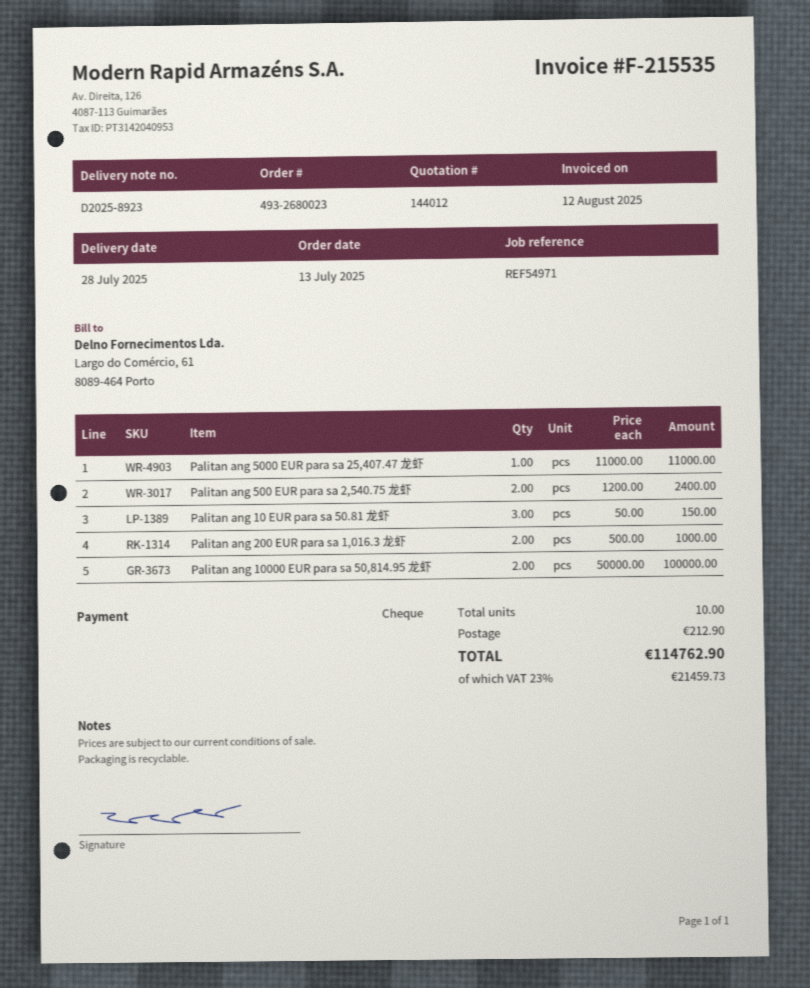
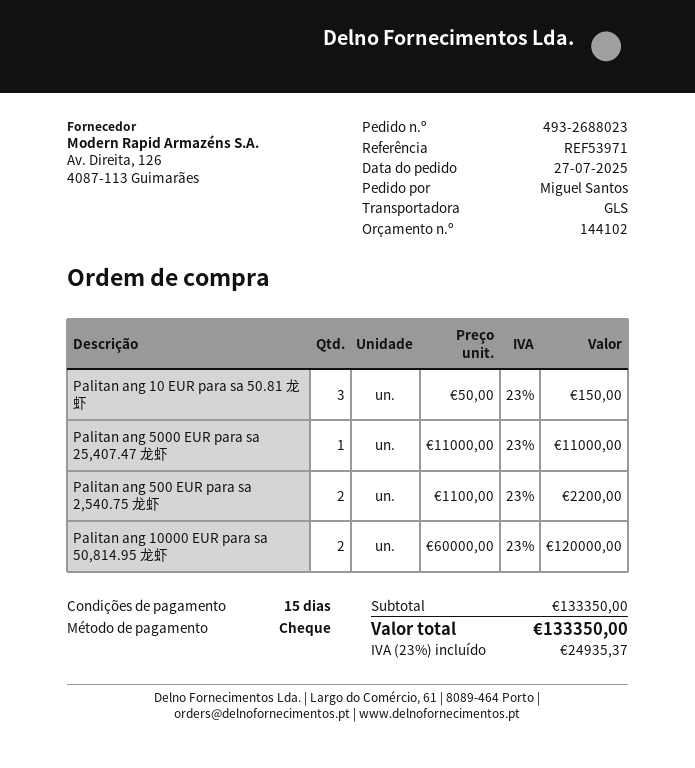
quote number: 144012 -> 144102
order number: 493-2680023 -> 493-2688023
order date: 2025-07-13 -> 2025-07-27
reference: REF54971 -> REF53971
Palitan ang 500 EUR para sa 2,540.75 龙虾: 2 x 1200.00 = 2400.00 -> 2 x 1100.00 = 2200.00
Palitan ang 200 EUR para sa 1,016.3 龙虾: 2 x 500.00 = 1000.00 -> none
Palitan ang 10000 EUR para sa 50,814.95 龙虾: 2 x 50000.00 = 100000.00 -> 2 x 60000.00 = 120000.00
shipping: 212.90 -> none
tax: 23% = 21459.73 -> 23% = 24935.37
total: 114762.90 -> 133350.00

